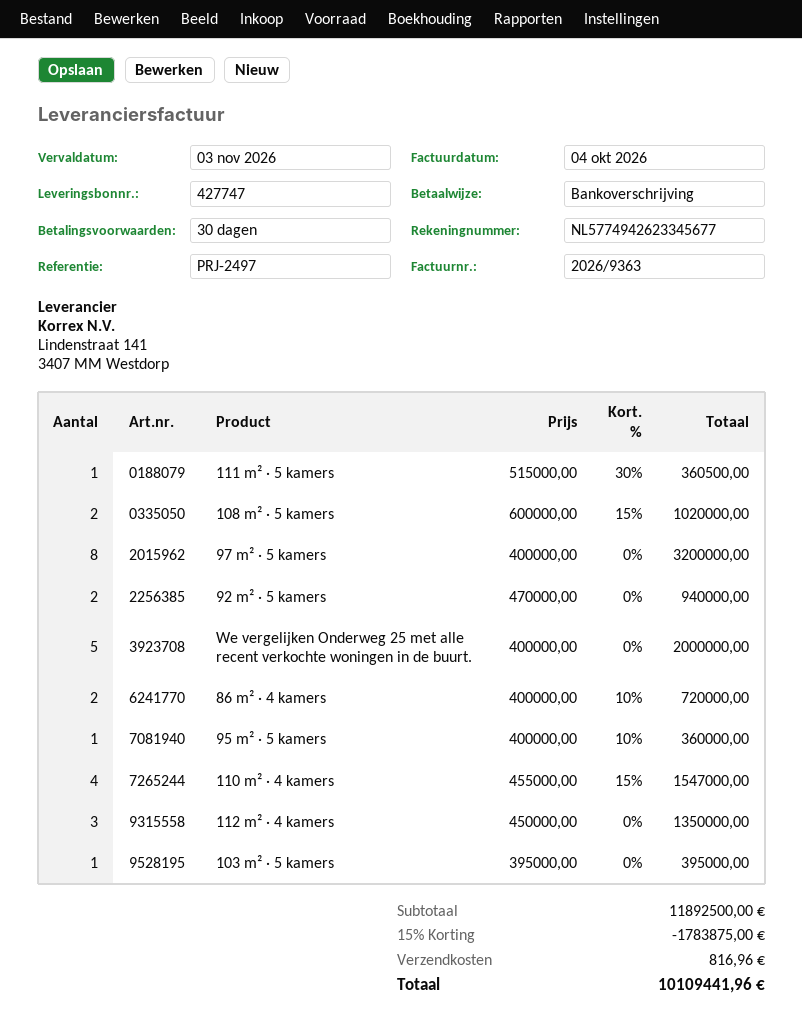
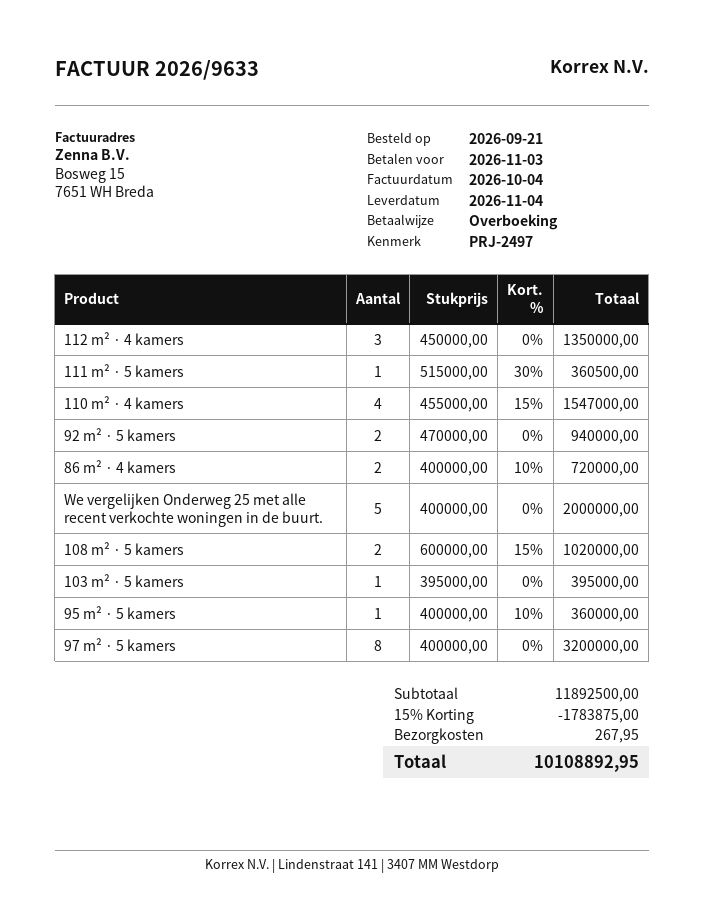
invoice number: 2026/9363 -> 2026/9633
shipping: 816.96 -> 267.95
total: 10109441.96 -> 10108892.95

